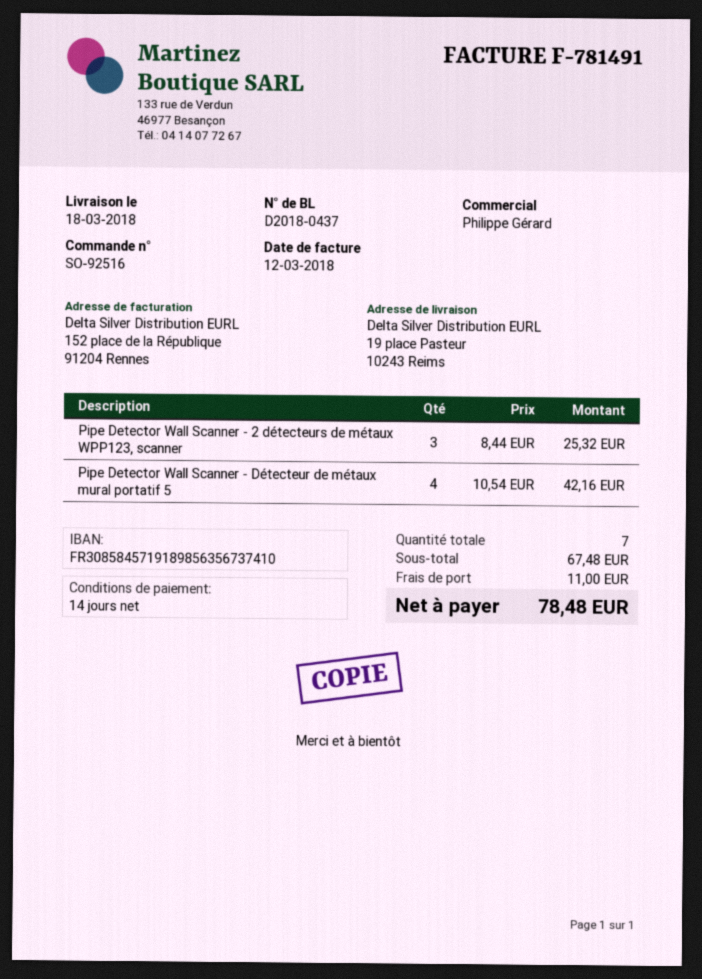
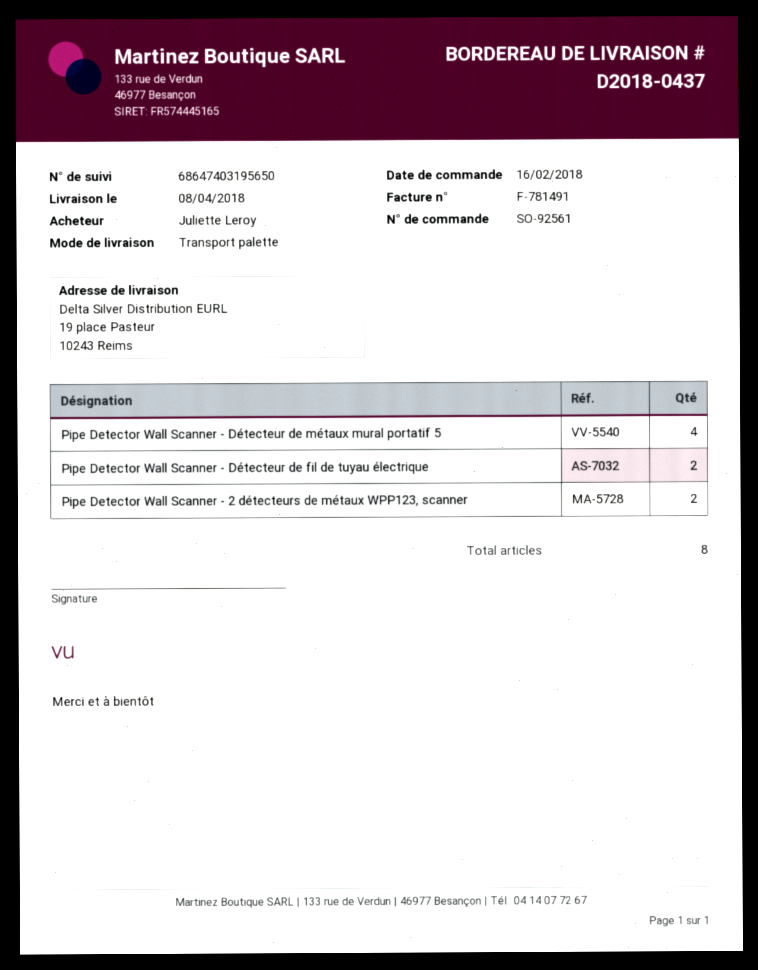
order number: SO-92516 -> SO-92561
delivery date: 2018-03-18 -> 2018-04-08
Pipe Detector Wall Scanner - 2 détecteurs de métaux WPP123, scanner: 3 -> 2
Pipe Detector Wall Scanner - Détecteur de fil de tuyau électrique: none -> 2
total quantity: 7 -> 8

